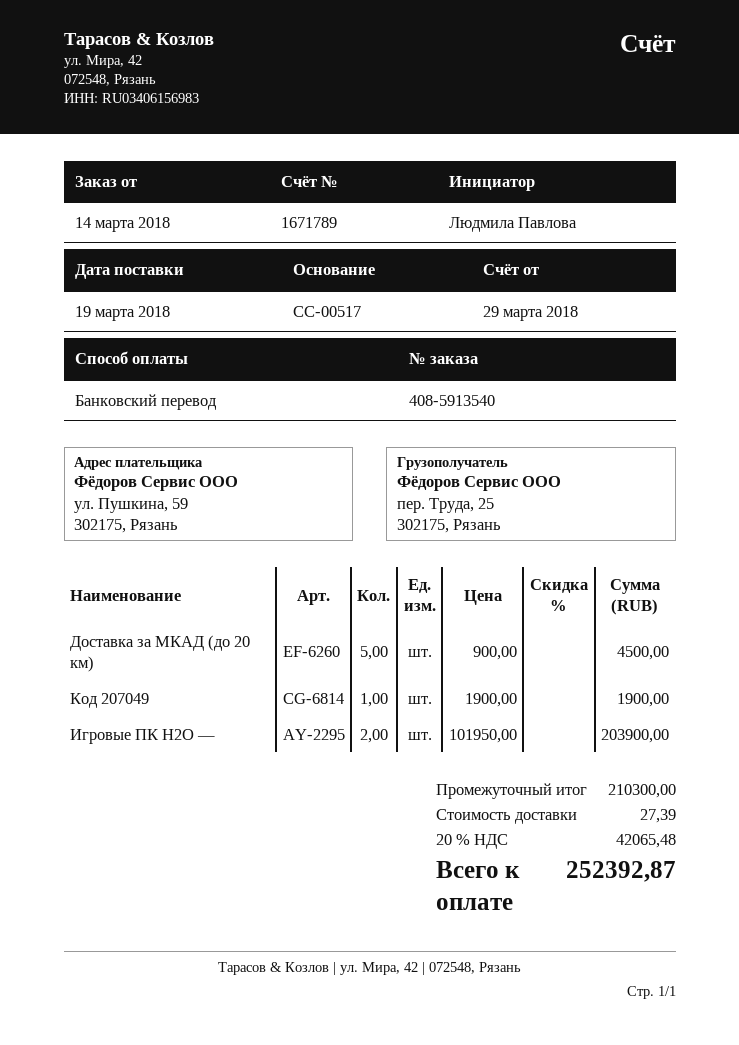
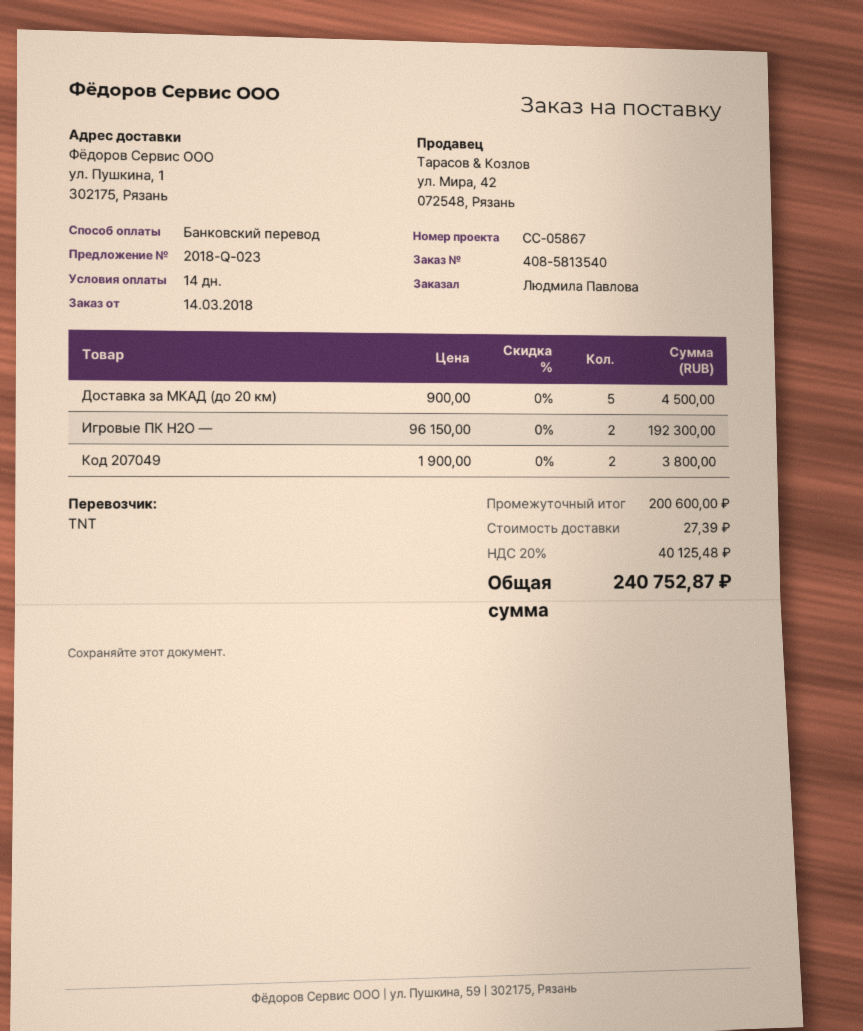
order number: 408-5913540 -> 408-5813540
reference: CC-00517 -> CC-05867
ship to: пер. Труда, 25, 302175, Рязань -> ул. Пушкина, 1, 302175, Рязань
Код 207049: 1 x 1900.00 = 1900.00 -> 2 x 1900.00 = 3800.00
Игровые ПК H2O —: 2 x 101950.00 = 203900.00 -> 2 x 96150.00 = 192300.00
subtotal: 210300.00 -> 200600.00
tax: 20% = 42065.48 -> 20% = 40125.48
total: 252392.87 -> 240752.87

